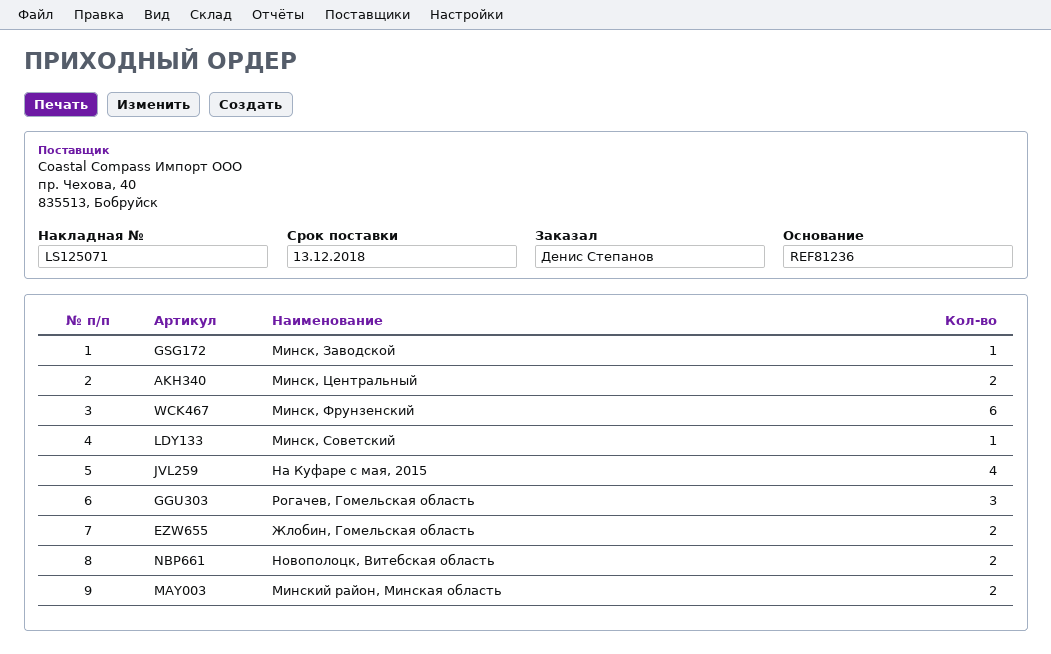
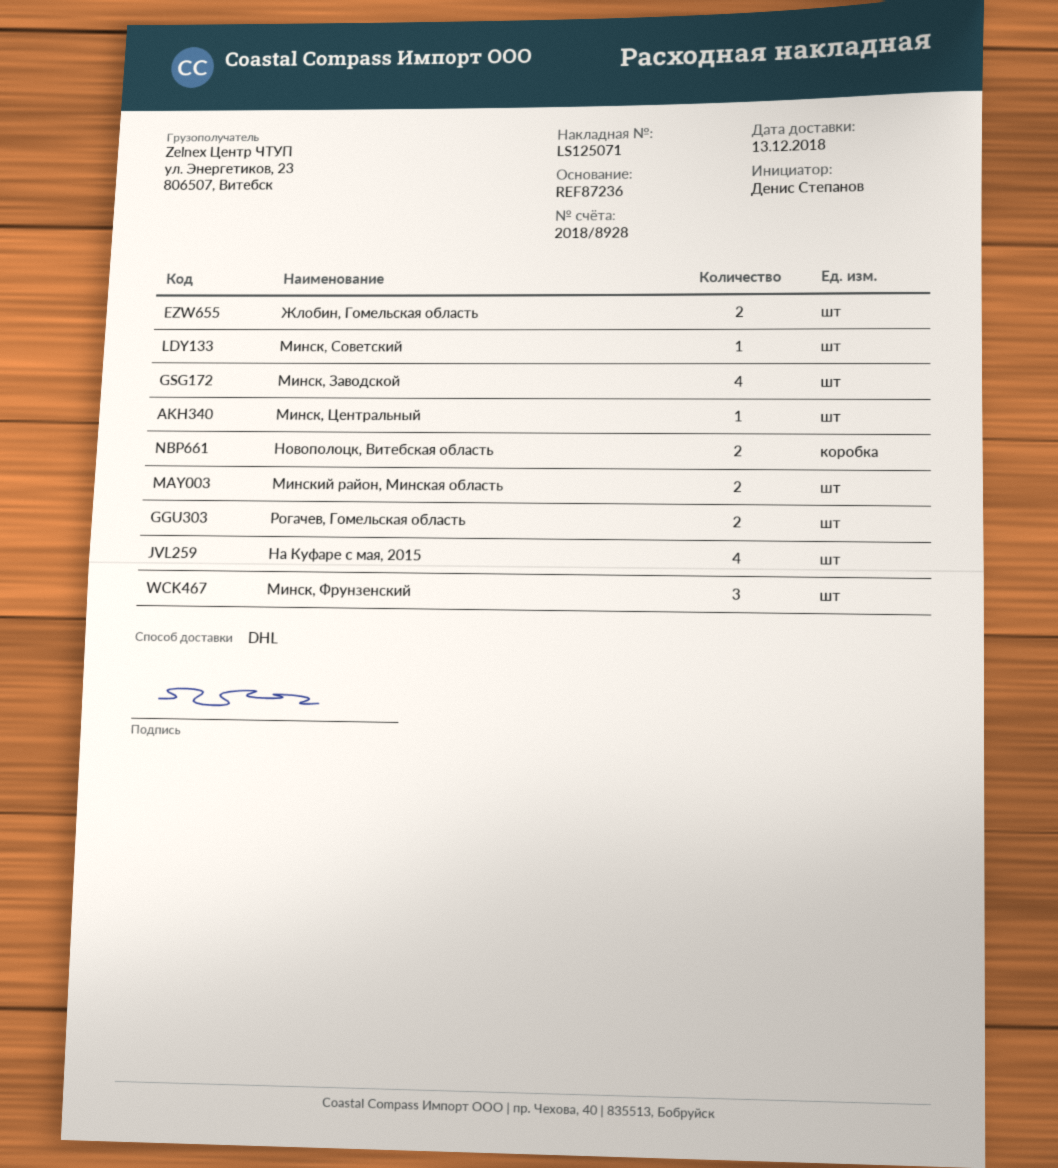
reference: REF81236 -> REF87236
Минск, Заводской: 1 -> 4
Минск, Центральный: 2 -> 1
Минск, Фрунзенский: 6 -> 3
Рогачев, Гомельская область: 3 -> 2

